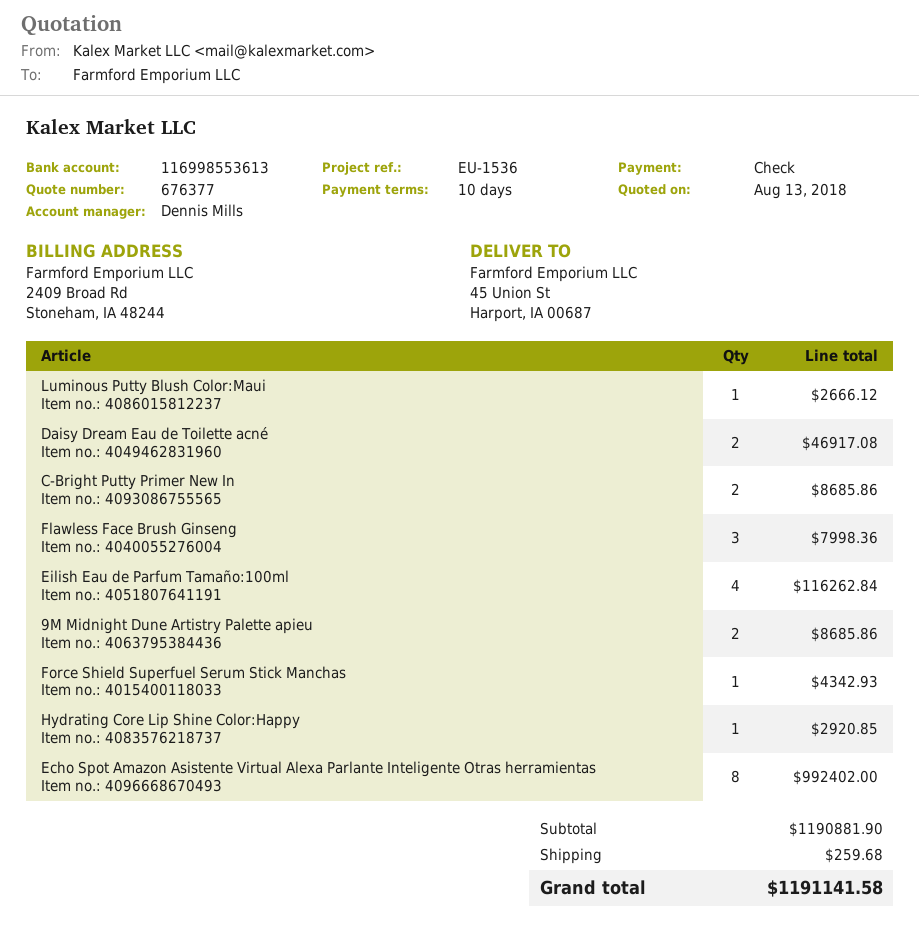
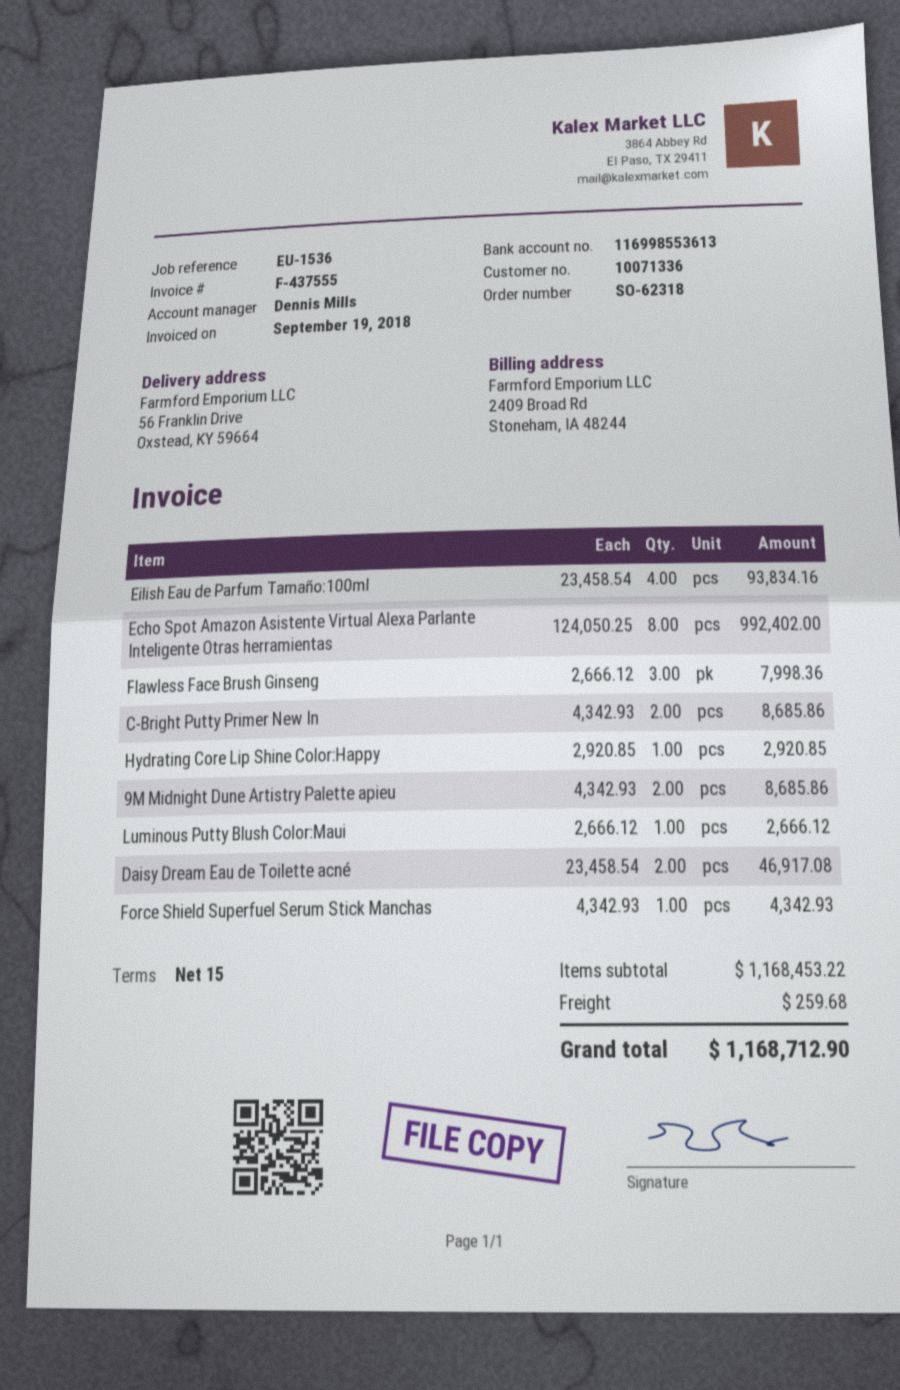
payment terms: 10 days -> 15 days
ship to: 45 Union St, Harport, IA 00687 -> 56 Franklin Drive, Oxstead, KY 59664
Eilish Eau de Parfum Tamaño:100ml: 4 for 116262.84 -> 4 for 93834.16
subtotal: 1190881.90 -> 1168453.22
total: 1191141.58 -> 1168712.90

